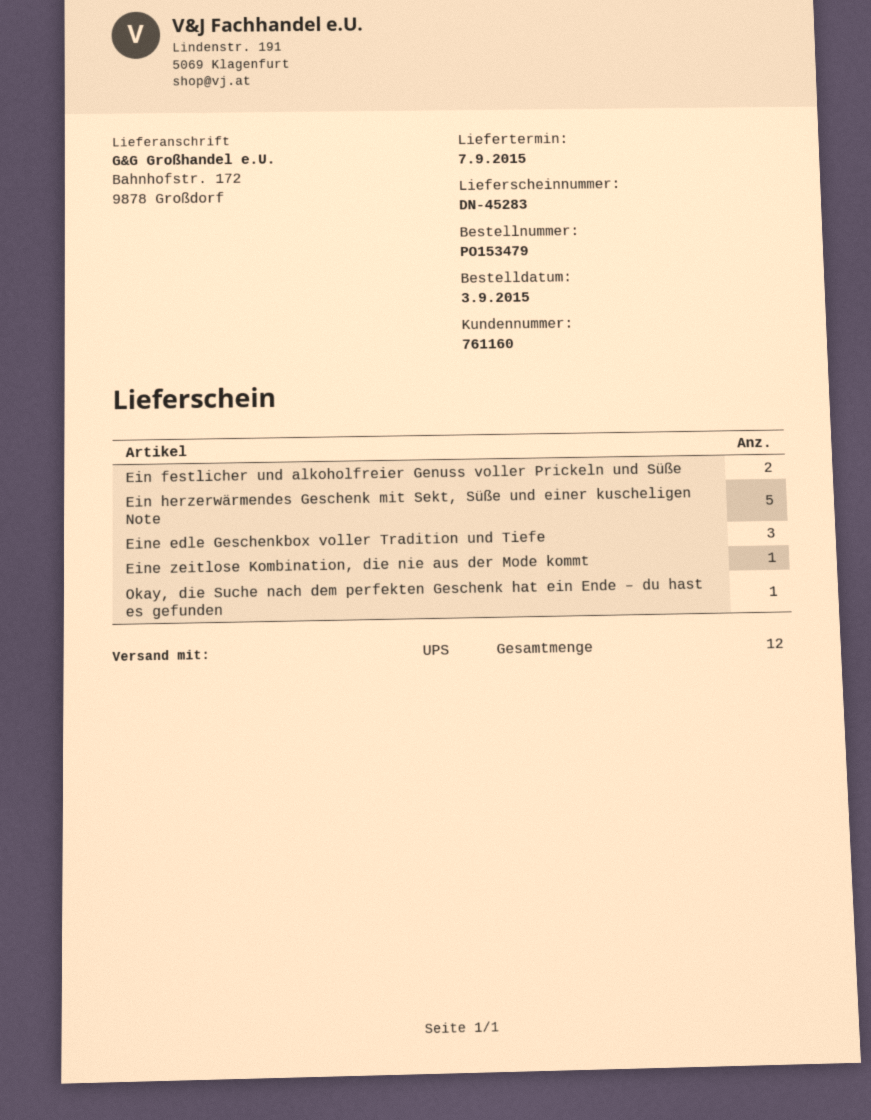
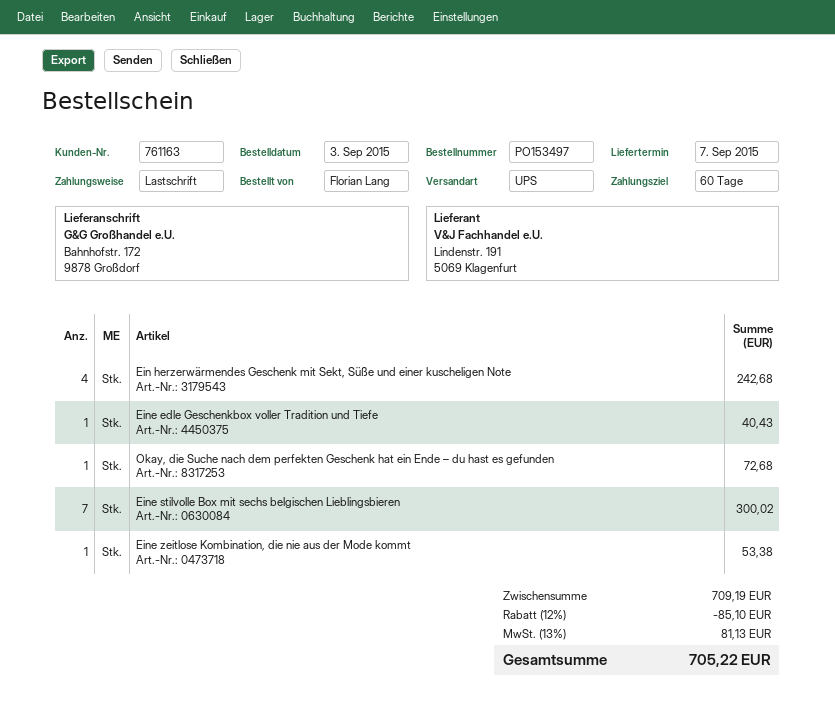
order number: PO153479 -> PO153497
customer number: 761160 -> 761163
Ein festlicher und alkoholfreier Genuss voller Prickeln und Süße: 2 -> none
Ein herzerwärmendes Geschenk mit Sekt, Süße und einer kuscheligen Note: 5 -> 4
Eine edle Geschenkbox voller Tradition und Tiefe: 3 -> 1
Eine stilvolle Box mit sechs belgischen Lieblingsbieren: none -> 7

